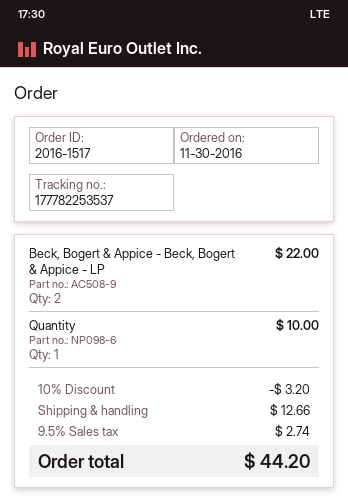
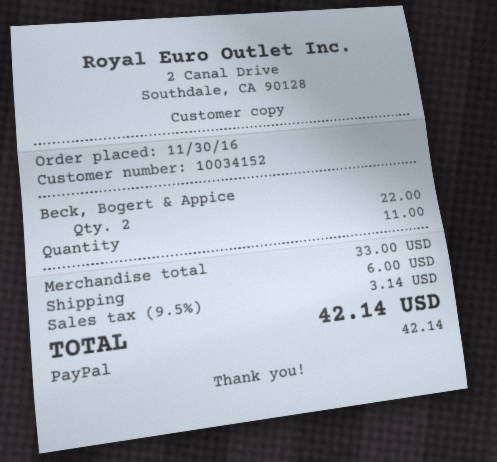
Quantity: 1 for 10.00 -> 1 for 11.00
discount: 10% = 3.20 -> none
shipping: 12.66 -> 6.00
tax: 9.5% = 2.74 -> 9.5% = 3.14
total: 44.20 -> 42.14

